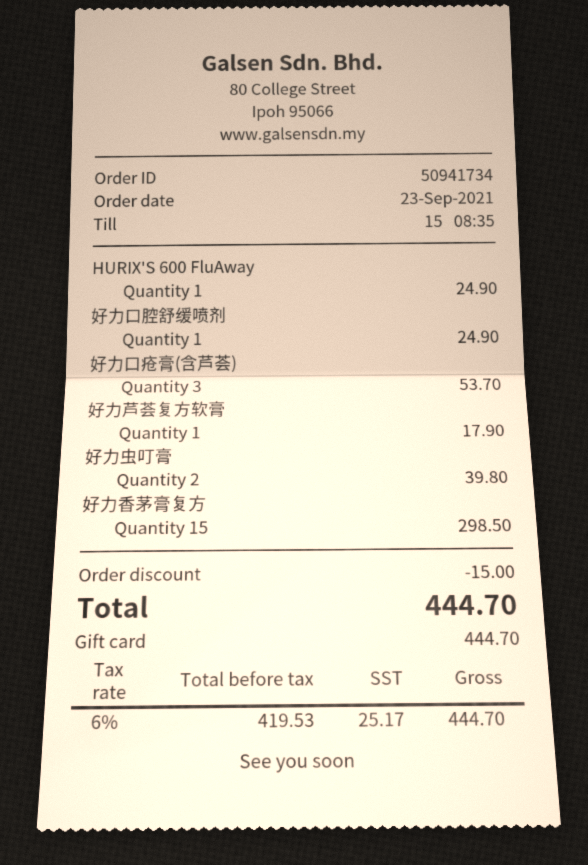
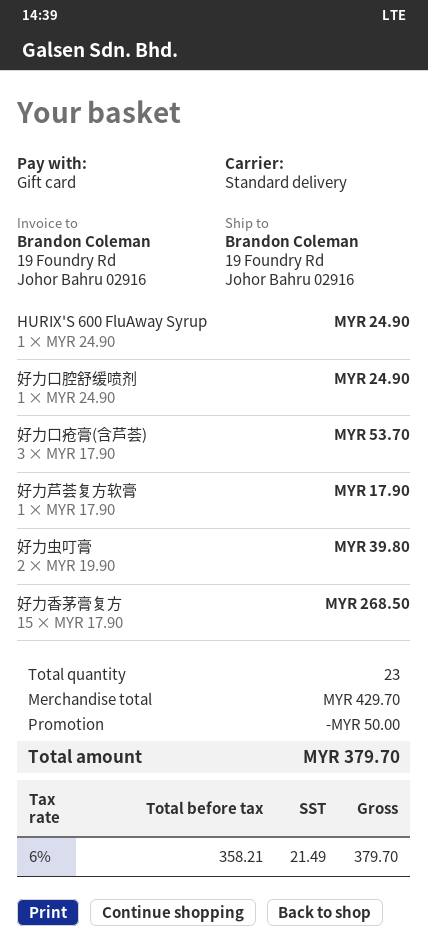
好力香茅膏复方: 15 for 298.50 -> 15 for 268.50
discount: 15.00 -> 50.00
net: 419.53 -> 358.21
tax: 6% = 25.17 -> 6% = 21.49
total: 444.70 -> 379.70

